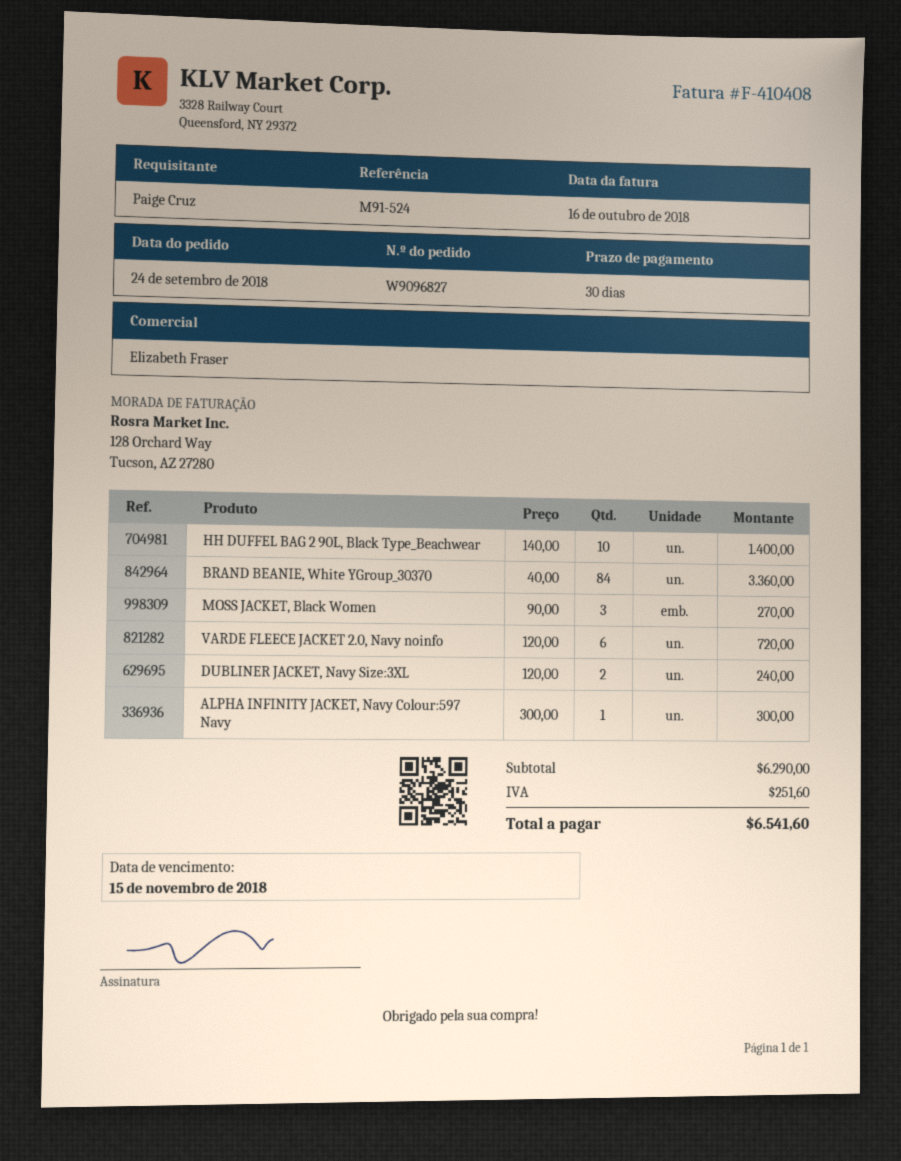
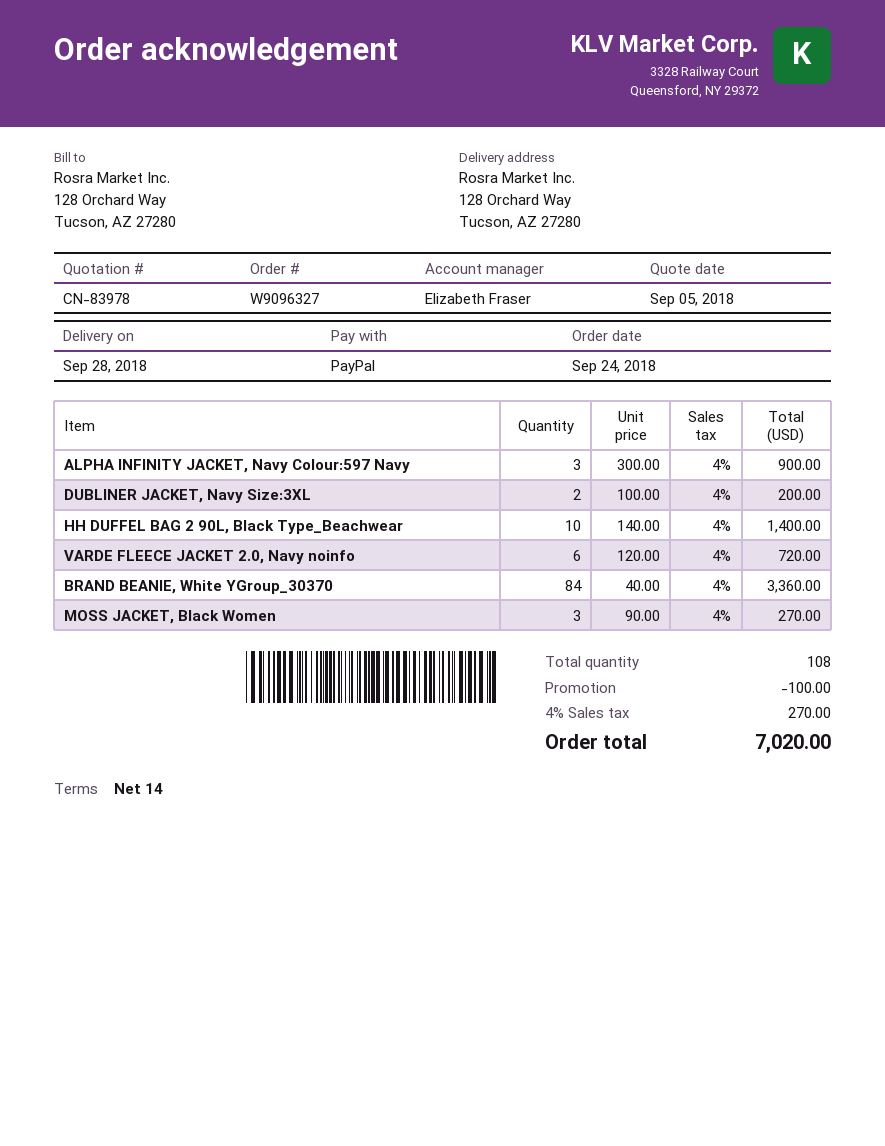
order number: W9096827 -> W9096327
payment terms: 30 days -> 14 days
DUBLINER JACKET, Navy Size:3XL: 2 x 120.00 = 240.00 -> 2 x 100.00 = 200.00
ALPHA INFINITY JACKET, Navy Colour:597 Navy: 1 x 300.00 = 300.00 -> 3 x 300.00 = 900.00
discount: none -> 100.00
tax: 251.60 -> 270.00
total: 6541.60 -> 7020.00

